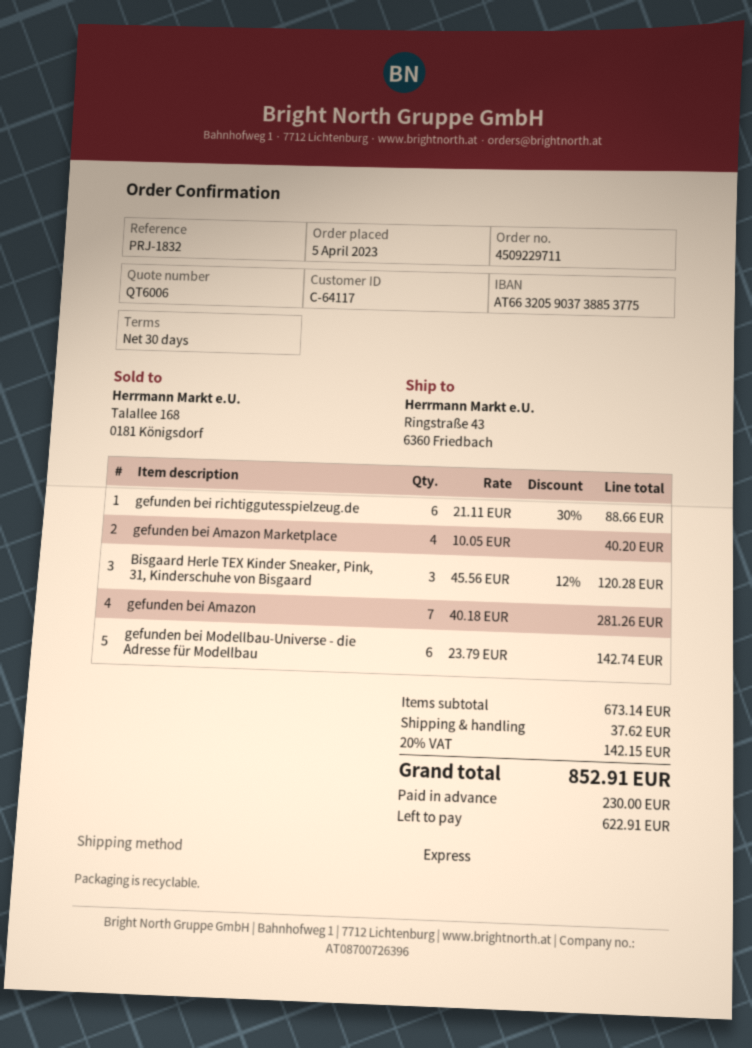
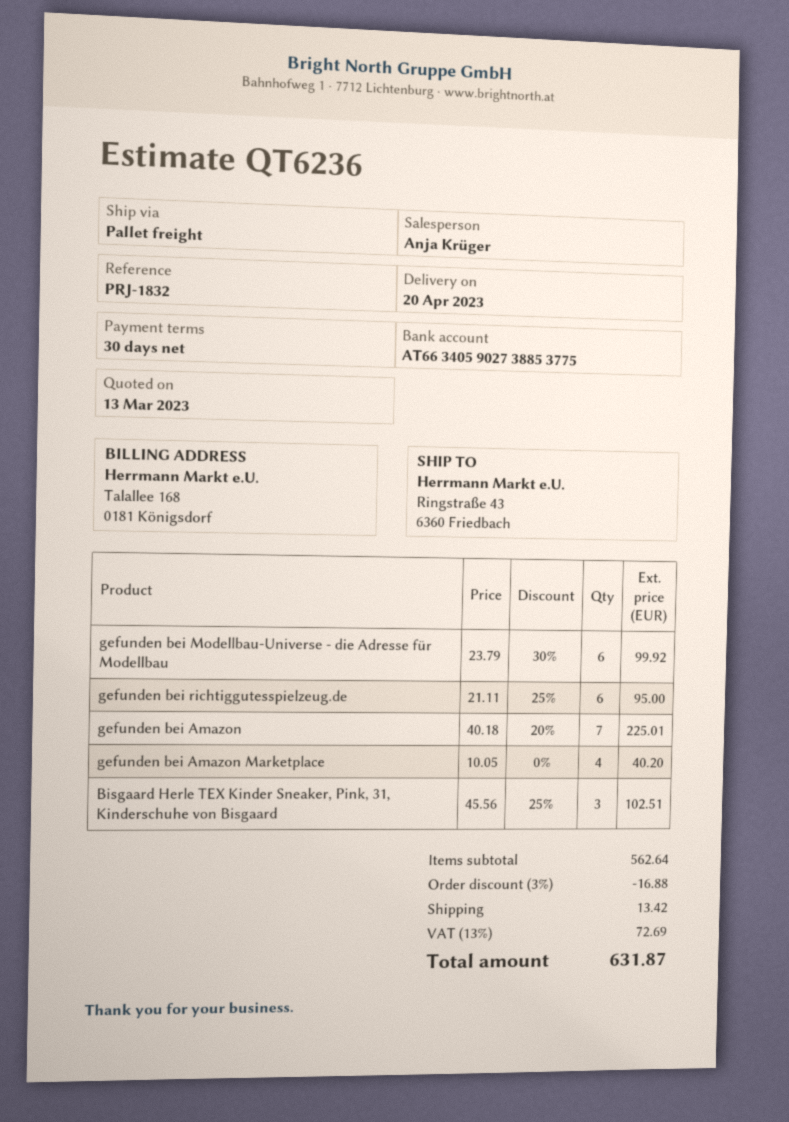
quote number: QT6006 -> QT6236
bank account: AT663205903738853775 -> AT663405902738853775
shipping method: express -> pallet freight
gefunden bei richtiggutesspielzeug.de: 6 x 21.11 - 30% = 88.66 -> 6 x 21.11 - 25% = 95.00
Bisgaard Herle TEX Kinder Sneaker, Pink, 31, Kinderschuhe von Bisgaard: 3 x 45.56 - 12% = 120.28 -> 3 x 45.56 - 25% = 102.51
gefunden bei Amazon: 7 x 40.18 = 281.26 -> 7 x 40.18 - 20% = 225.01
gefunden bei Modellbau-Universe - die Adresse für Modellbau: 6 x 23.79 = 142.74 -> 6 x 23.79 - 30% = 99.92
subtotal: 673.14 -> 562.64
discount: none -> 3% = 16.88
shipping: 37.62 -> 13.42
tax: 20% = 142.15 -> 13% = 72.69
total: 852.91 -> 631.87

